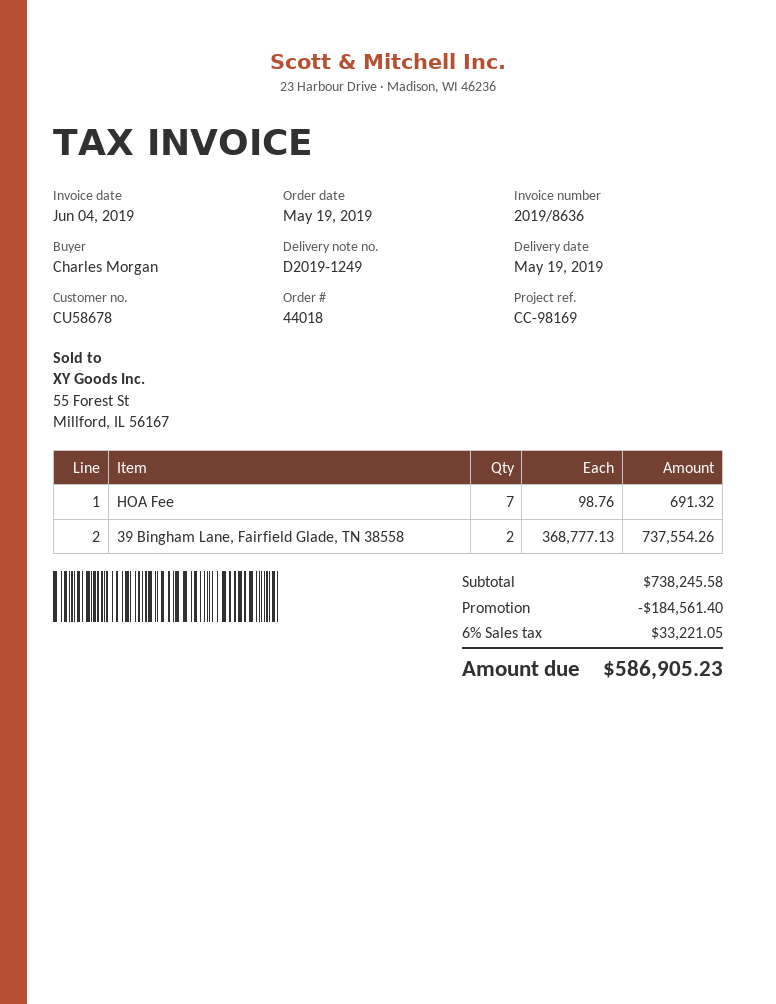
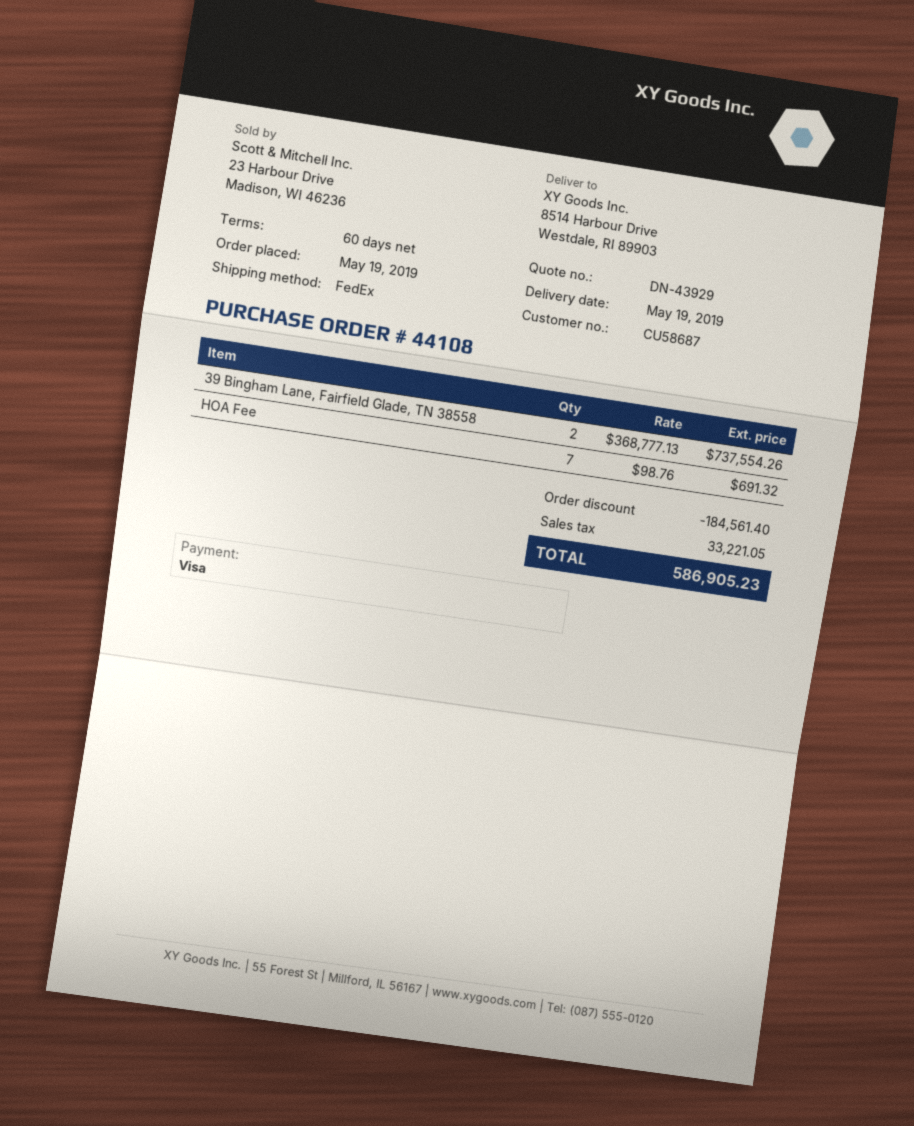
order number: 44018 -> 44108
customer number: CU58678 -> CU58687

